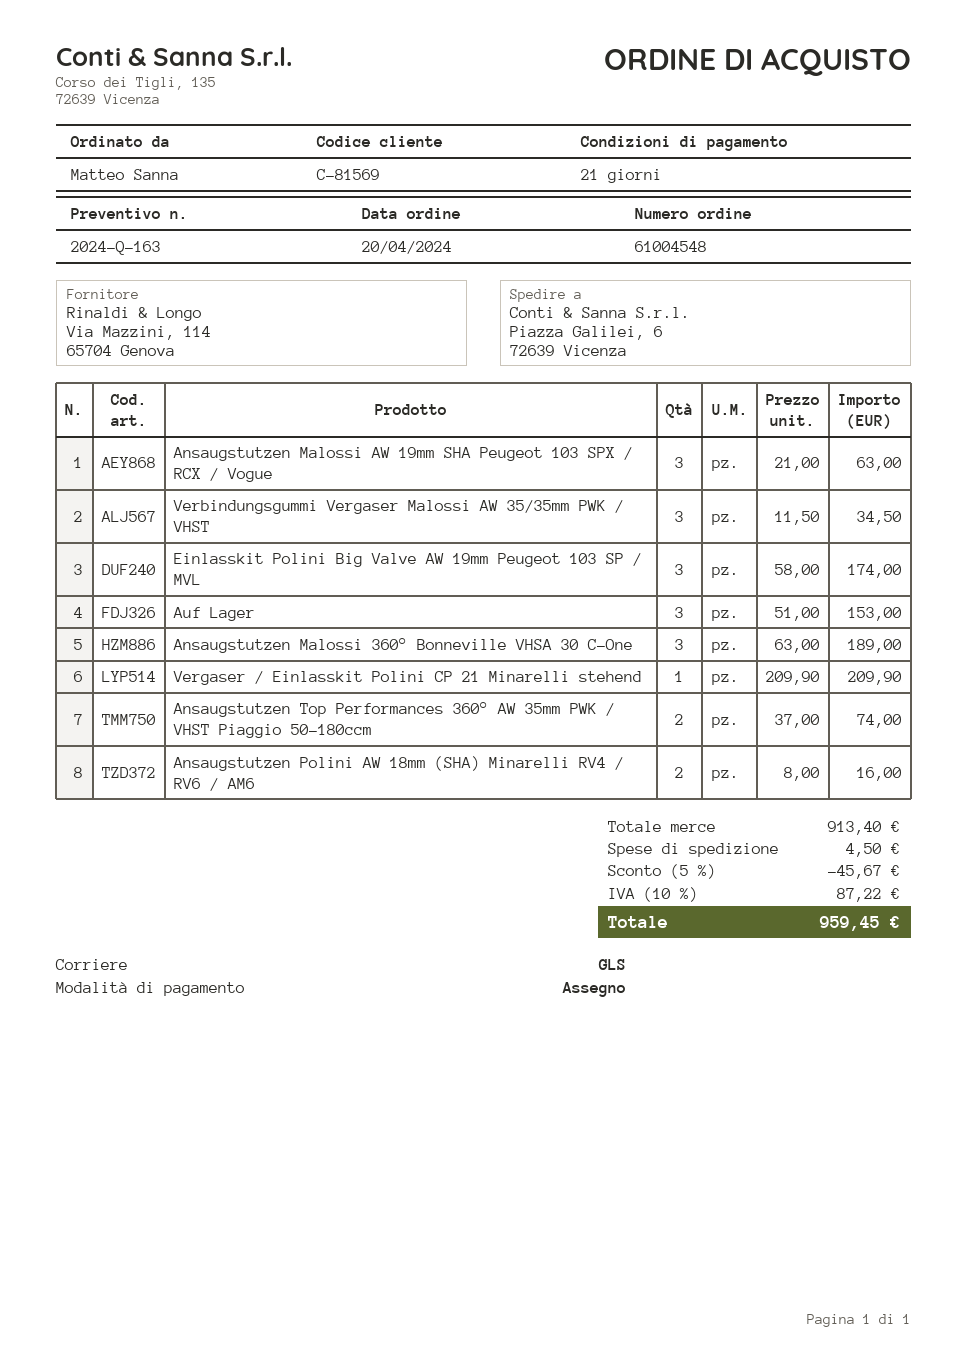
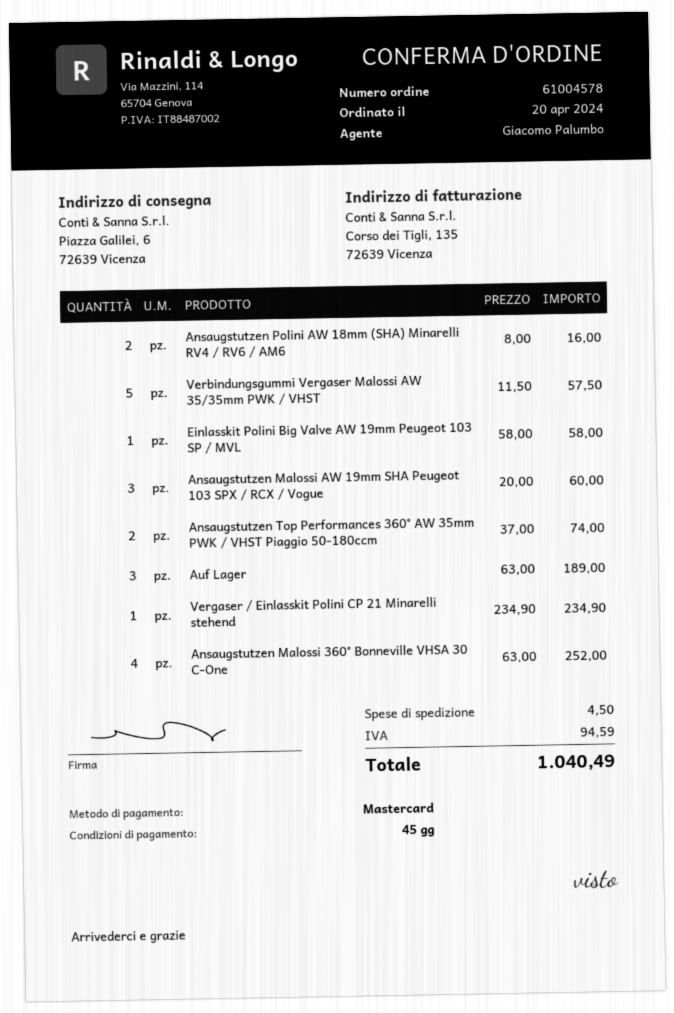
order number: 61004548 -> 61004578
payment terms: 21 days -> 45 days
payment method: cheque -> Mastercard
Ansaugstutzen Malossi AW 19mm SHA Peugeot 103 SPX / RCX / Vogue: 3 x 21.00 = 63.00 -> 3 x 20.00 = 60.00
Verbindungsgummi Vergaser Malossi AW 35/35mm PWK / VHST: 3 x 11.50 = 34.50 -> 5 x 11.50 = 57.50
Einlasskit Polini Big Valve AW 19mm Peugeot 103 SP / MVL: 3 x 58.00 = 174.00 -> 1 x 58.00 = 58.00
Auf Lager: 3 x 51.00 = 153.00 -> 3 x 63.00 = 189.00
Ansaugstutzen Malossi 360° Bonneville VHSA 30 C-One: 3 x 63.00 = 189.00 -> 4 x 63.00 = 252.00
Vergaser / Einlasskit Polini CP 21 Minarelli stehend: 1 x 209.90 = 209.90 -> 1 x 234.90 = 234.90
discount: 5% = 45.67 -> none
tax: 87.22 -> 94.59
total: 959.45 -> 1040.49

